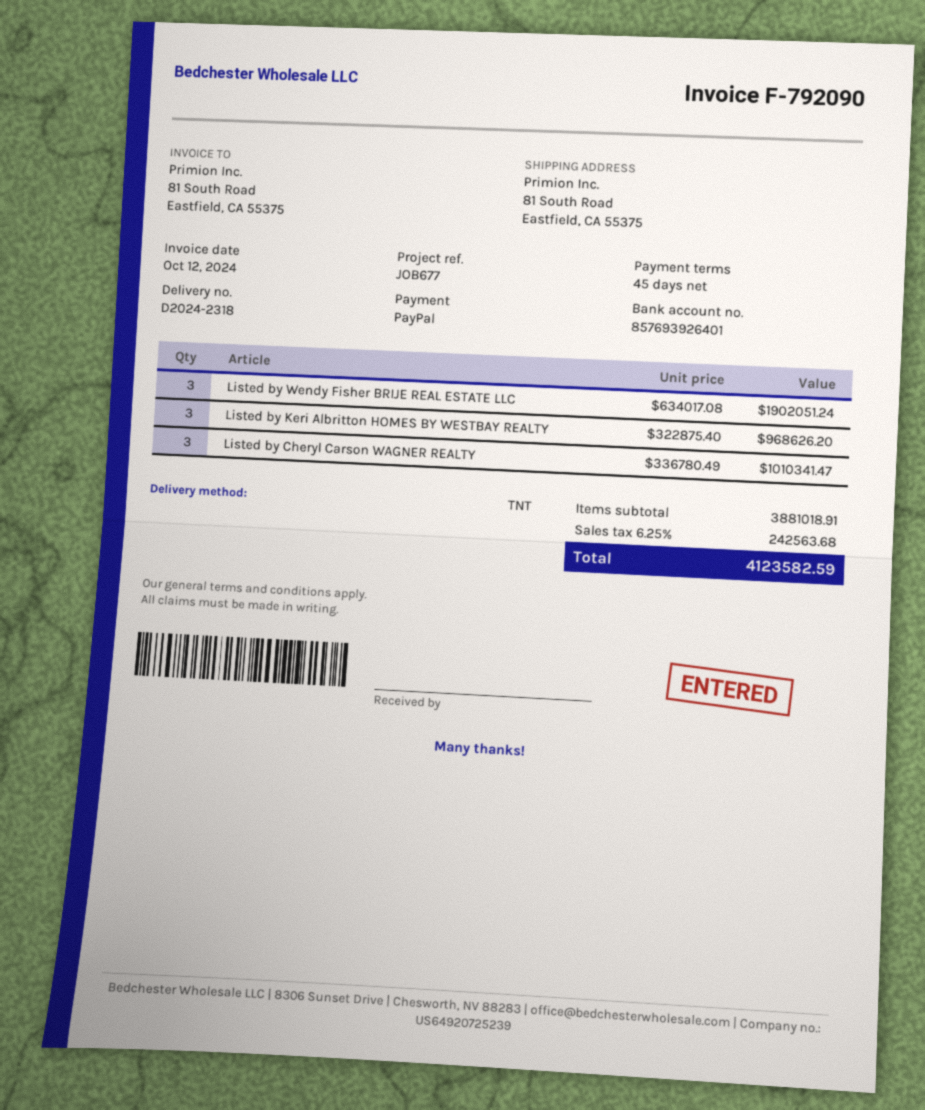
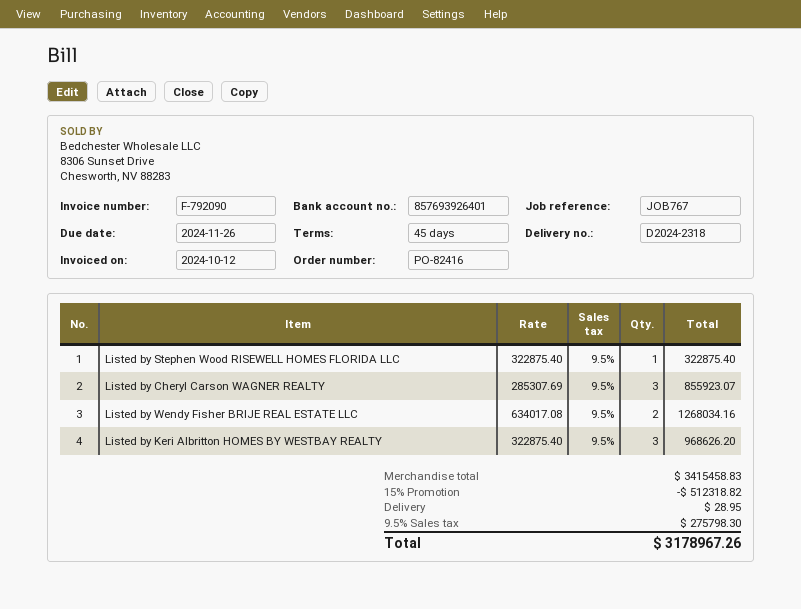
reference: JOB677 -> JOB767
Listed by Wendy Fisher BRIJE REAL ESTATE LLC: 3 x 634017.08 = 1902051.24 -> 2 x 634017.08 = 1268034.16
Listed by Cheryl Carson WAGNER REALTY: 3 x 336780.49 = 1010341.47 -> 3 x 285307.69 = 855923.07
Listed by Stephen Wood RISEWELL HOMES FLORIDA LLC: none -> 1 x 322875.40 = 322875.40
subtotal: 3881018.91 -> 3415458.83
discount: none -> 15% = 512318.82
shipping: none -> 28.95
tax: 6.25% = 242563.68 -> 9.5% = 275798.30
total: 4123582.59 -> 3178967.26

